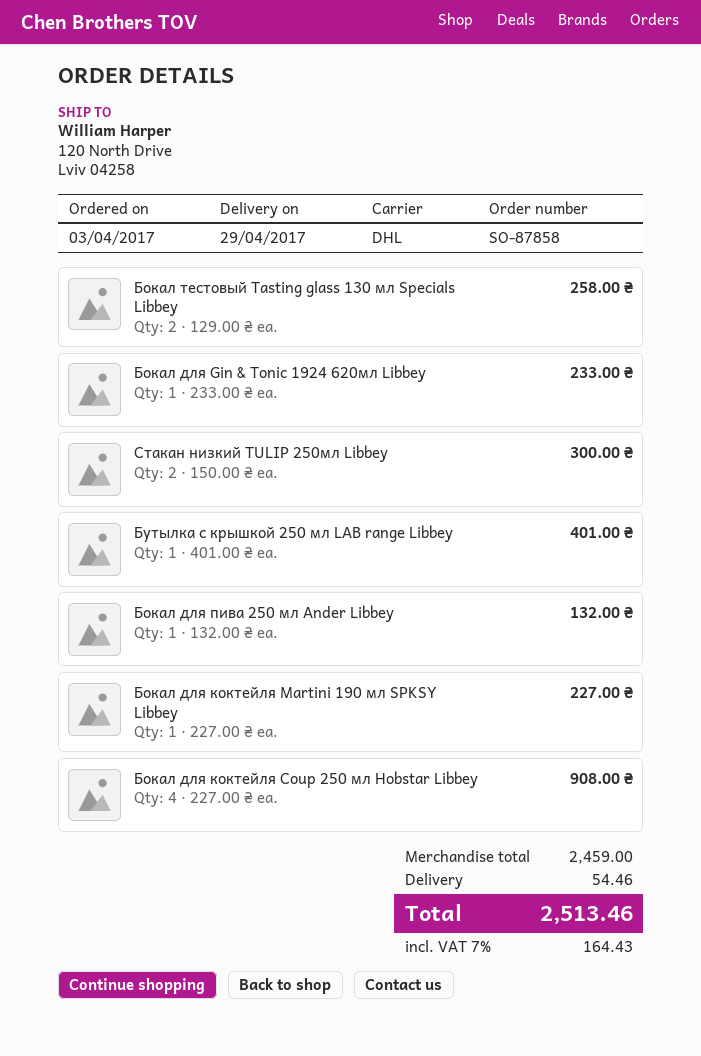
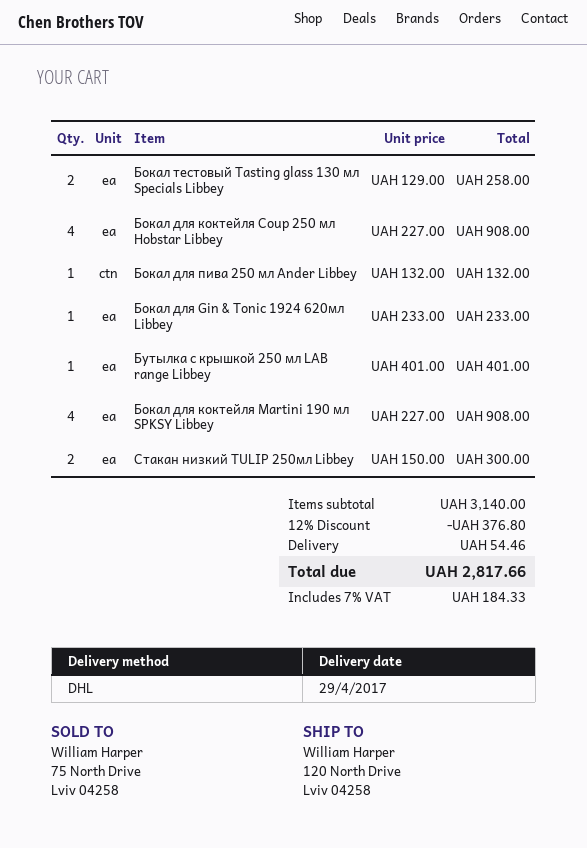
Бокал для коктейля Martini 190 мл SPKSY Libbey: 1 x 227.00 = 227.00 -> 4 x 227.00 = 908.00
subtotal: 2459.00 -> 3140.00
discount: none -> 12% = 376.80
tax: 7% = 164.43 -> 7% = 184.33
total: 2513.46 -> 2817.66

